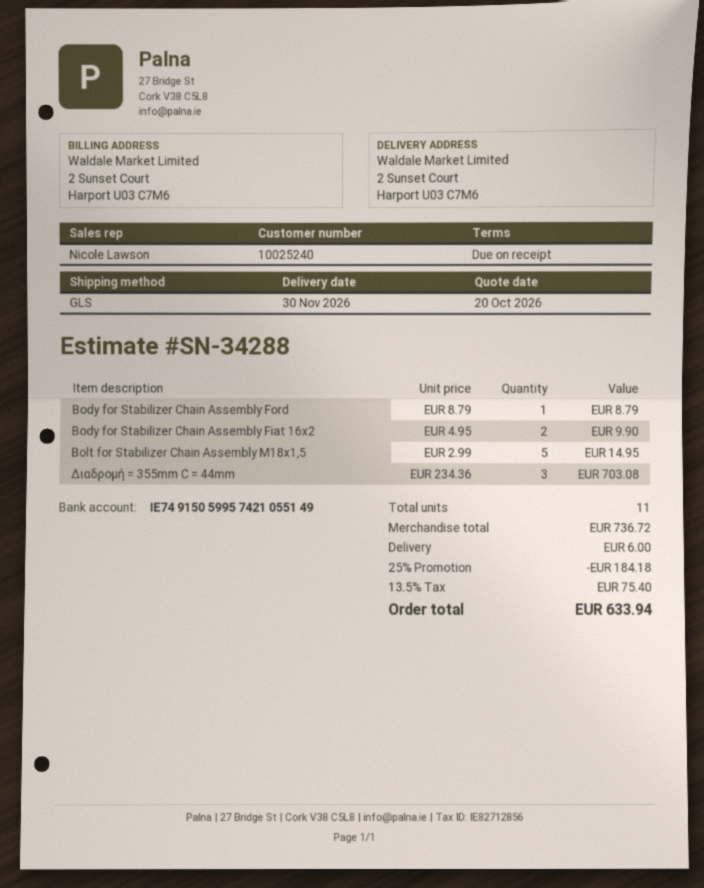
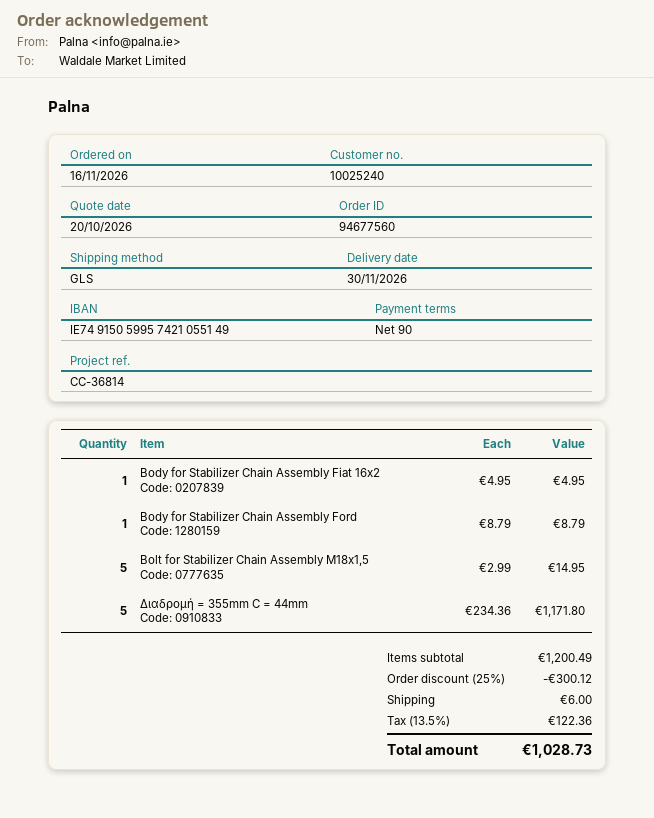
payment terms: on receipt -> 90 days
Body for Stabilizer Chain Assembly Fiat 16x2: 2 x 4.95 = 9.90 -> 1 x 4.95 = 4.95
Διαδρομή = 355mm C = 44mm: 3 x 234.36 = 703.08 -> 5 x 234.36 = 1171.80
subtotal: 736.72 -> 1200.49
discount: 25% = 184.18 -> 25% = 300.12
tax: 13.5% = 75.40 -> 13.5% = 122.36
total: 633.94 -> 1028.73

